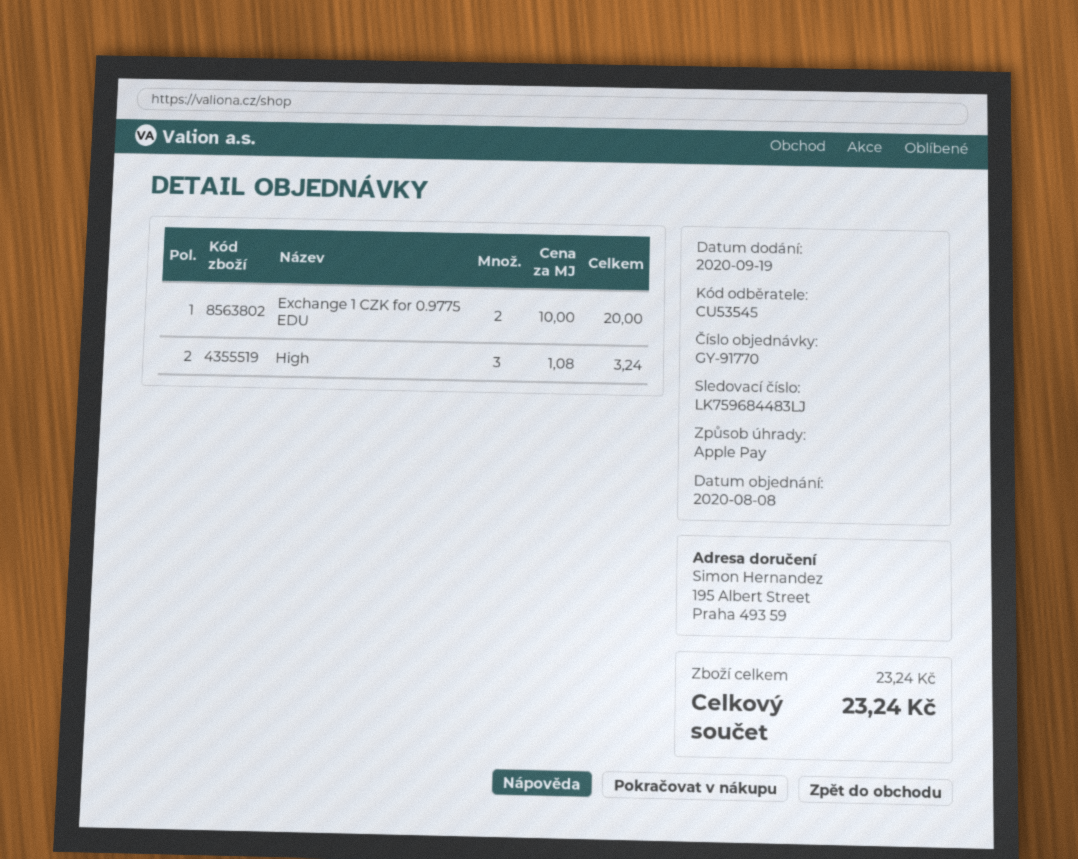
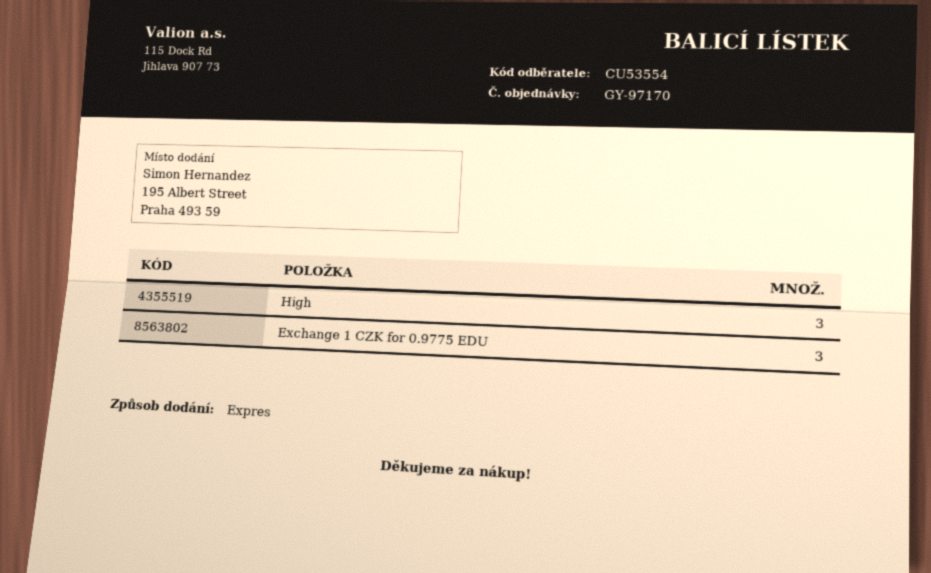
order number: GY-91770 -> GY-97170
customer number: CU53545 -> CU53554
Exchange 1 CZK for 0.9775 EDU: 2 -> 3

